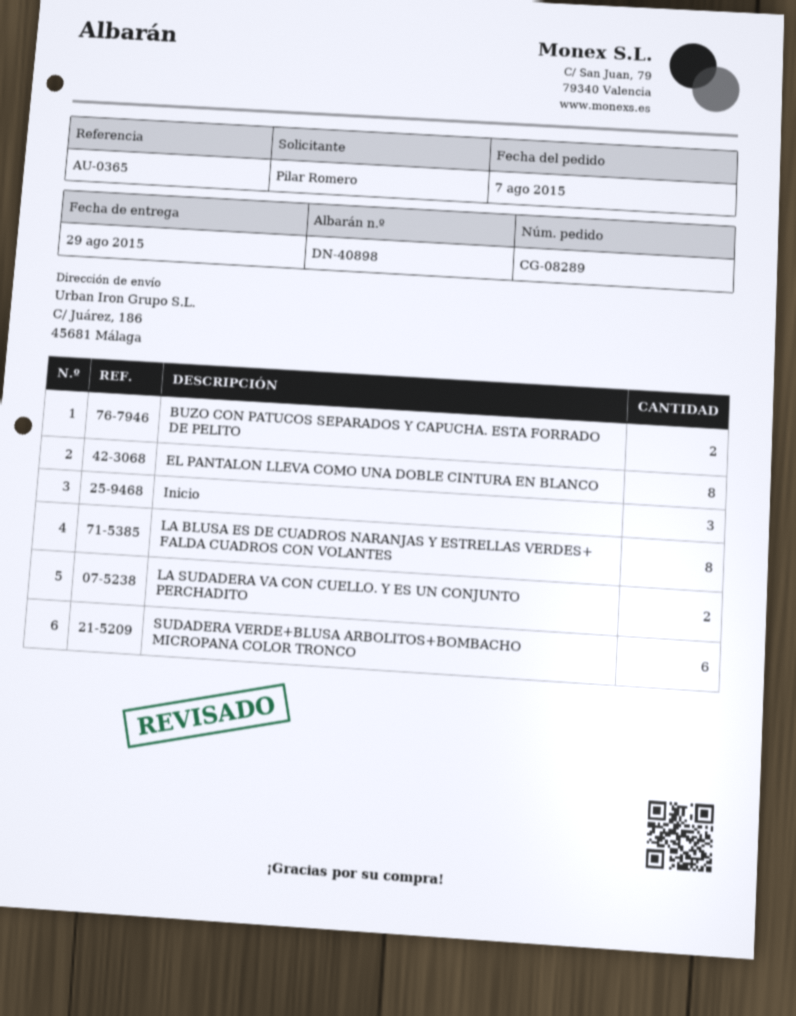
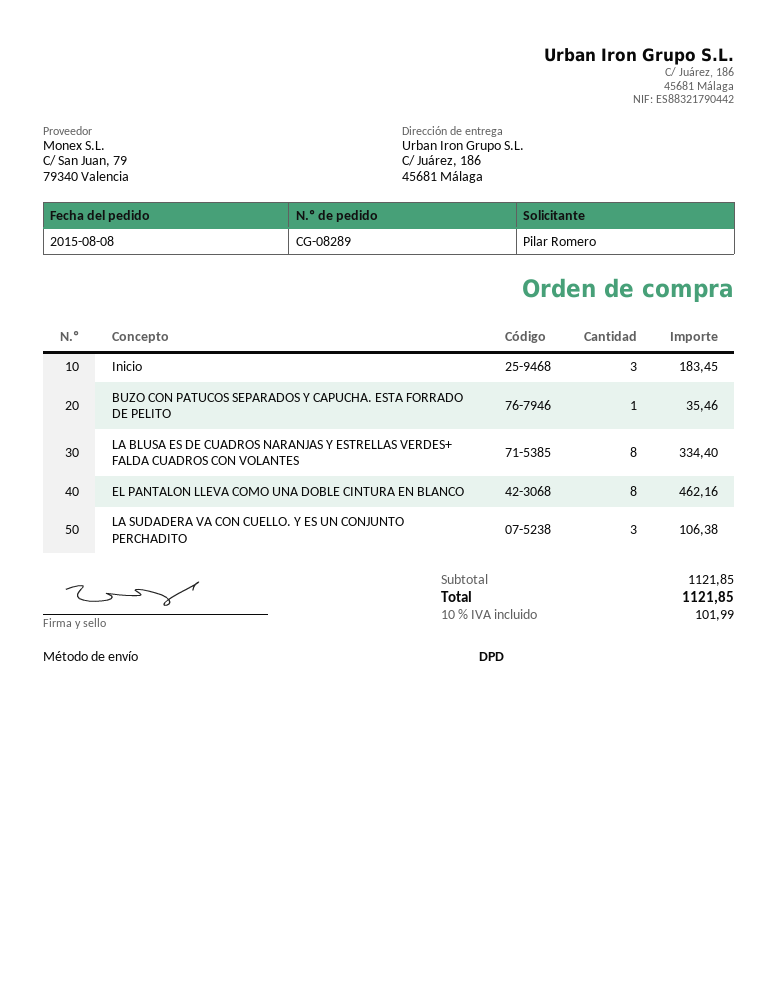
order date: 2015-08-07 -> 2015-08-08
BUZO CON PATUCOS SEPARADOS Y CAPUCHA. ESTA FORRADO DE PELITO: 2 -> 1
LA SUDADERA VA CON CUELLO. Y ES UN CONJUNTO PERCHADITO: 2 -> 3
SUDADERA VERDE+BLUSA ARBOLITOS+BOMBACHO MICROPANA COLOR TRONCO: 6 -> none

